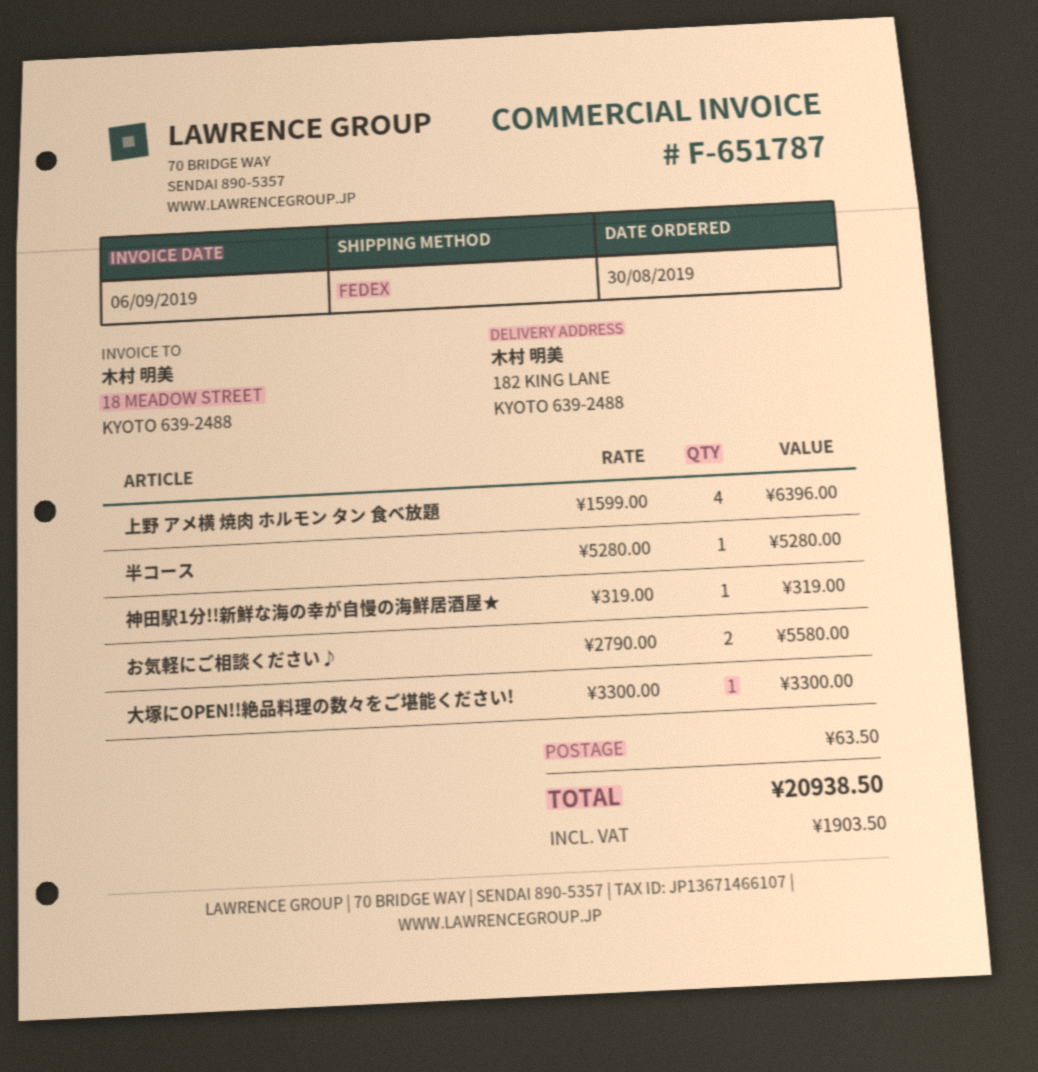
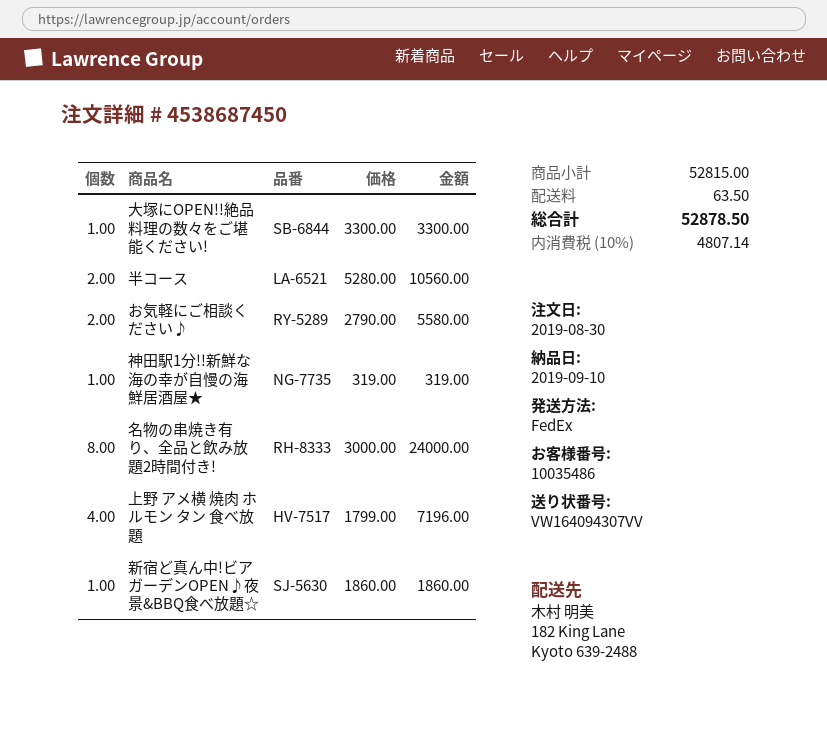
上野 アメ横 焼肉 ホルモン タン 食べ放題: 4 x 1599.00 = 6396.00 -> 4 x 1799.00 = 7196.00
半コース: 1 x 5280.00 = 5280.00 -> 2 x 5280.00 = 10560.00
名物の串焼き有り、全品と飲み放題2時間付き!: none -> 8 x 3000.00 = 24000.00
新宿ど真ん中!ビアガーデンOPEN♪夜景&BBQ食べ放題☆: none -> 1 x 1860.00 = 1860.00
tax: 1903.50 -> 4807.14
total: 20938.50 -> 52878.50

